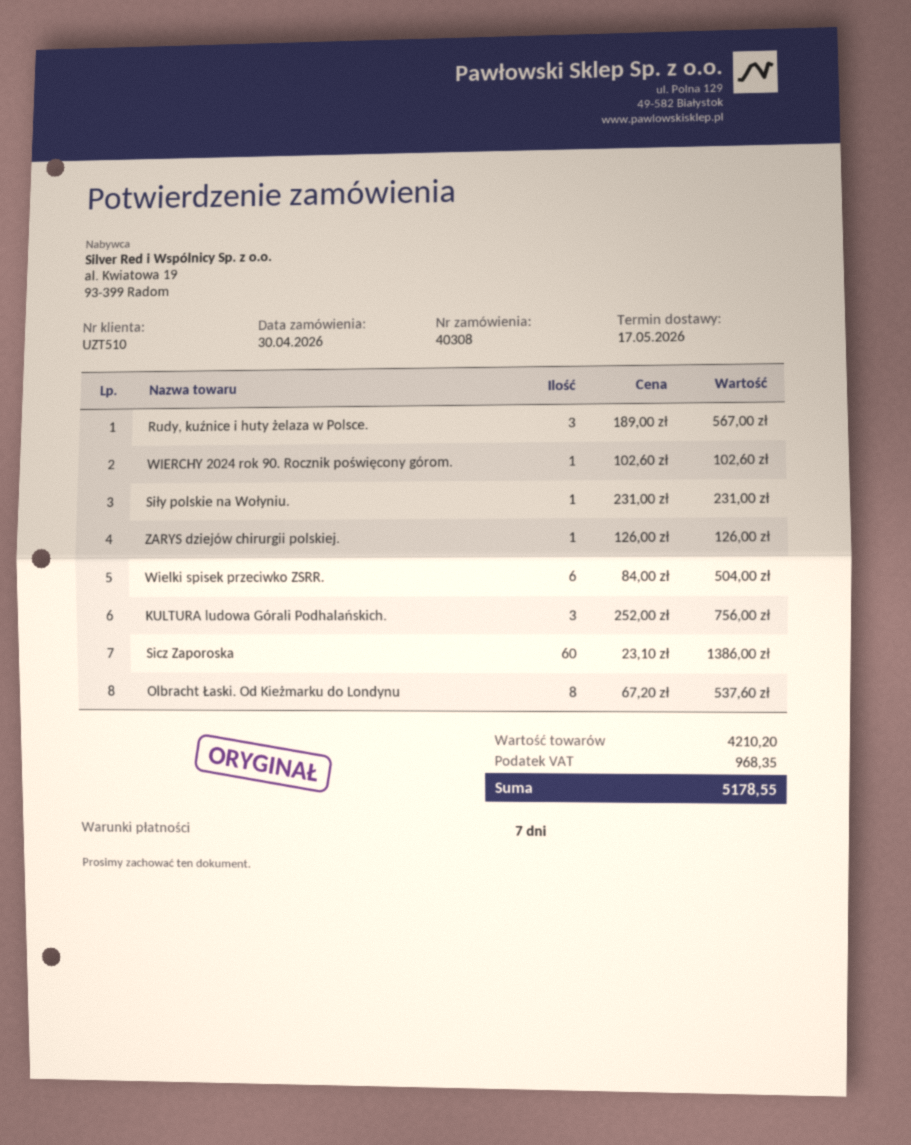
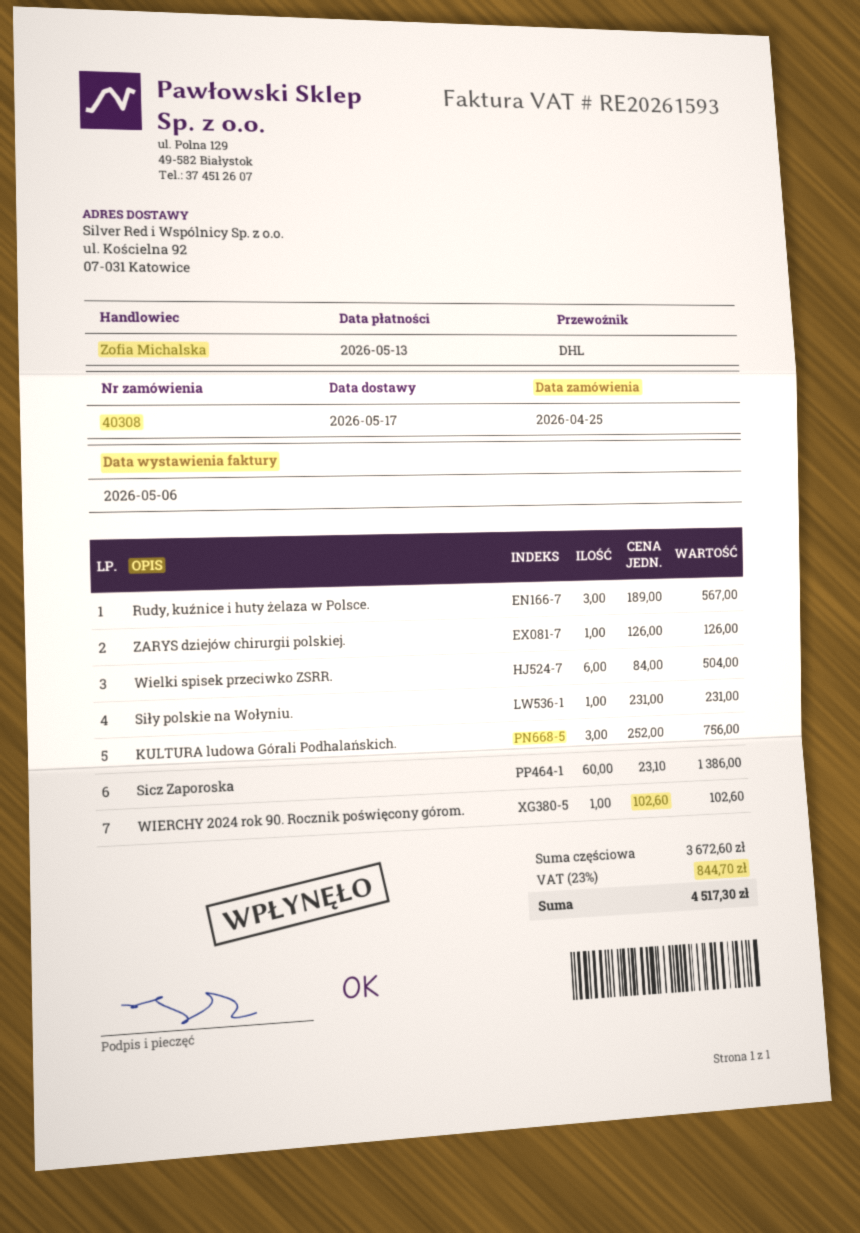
order date: 2026-04-30 -> 2026-04-25
Olbracht Łaski. Od Kieżmarku do Londynu: 8 x 67.20 = 537.60 -> none
subtotal: 4210.20 -> 3672.60
tax: 968.35 -> 844.70
total: 5178.55 -> 4517.30

